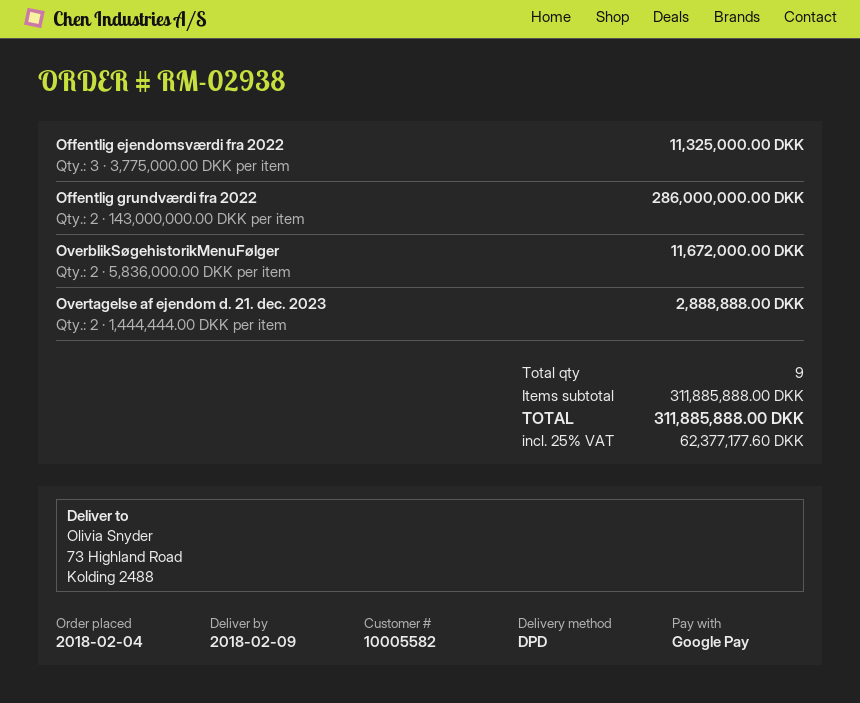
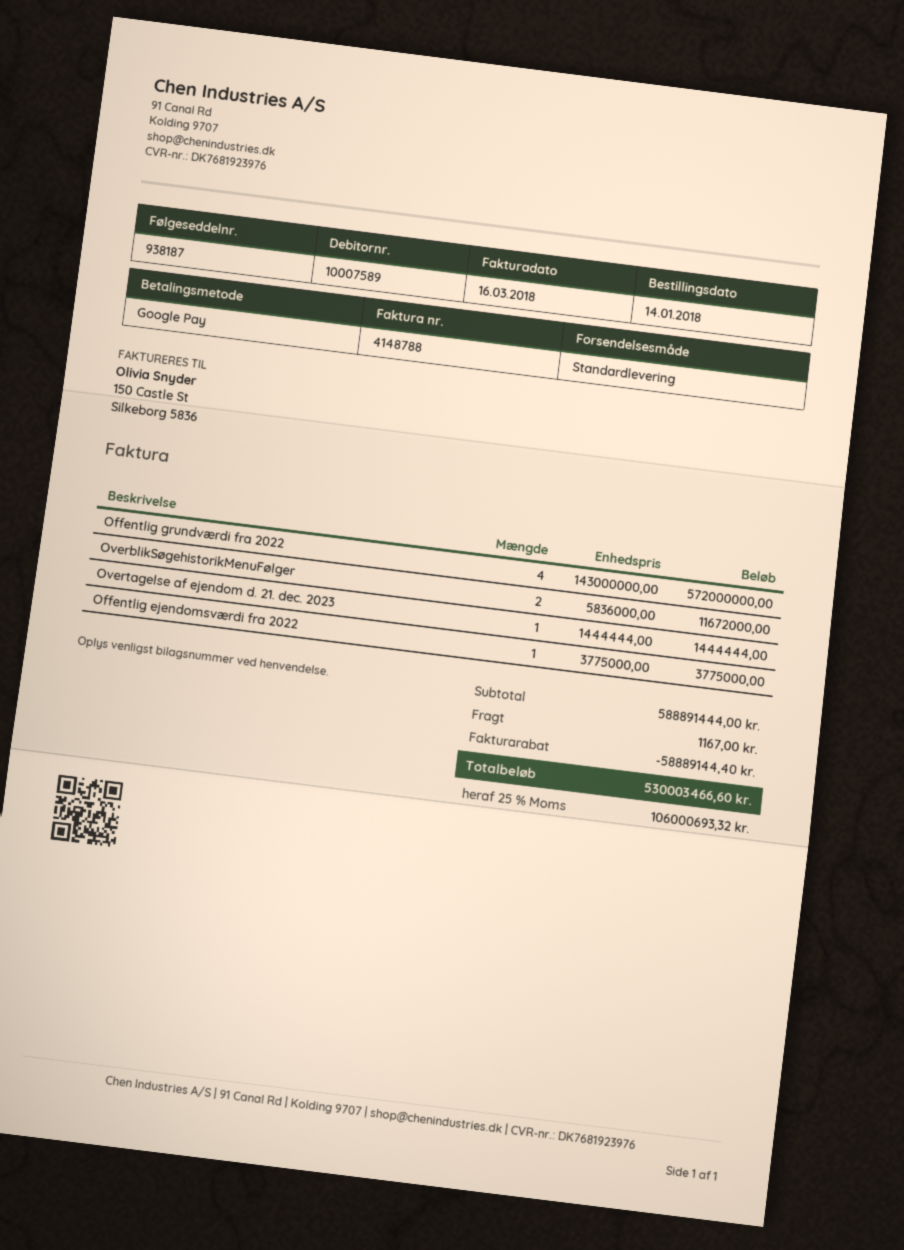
order date: 2018-02-04 -> 2018-01-14
customer number: 10005582 -> 10007589
shipping method: DPD -> standard
Offentlig ejendomsværdi fra 2022: 3 x 3775000.00 = 11325000.00 -> 1 x 3775000.00 = 3775000.00
Offentlig grundværdi fra 2022: 2 x 143000000.00 = 286000000.00 -> 4 x 143000000.00 = 572000000.00
Overtagelse af ejendom d. 21. dec. 2023: 2 x 1444444.00 = 2888888.00 -> 1 x 1444444.00 = 1444444.00
subtotal: 311885888.00 -> 588891444.00
discount: none -> 58889144.40
shipping: none -> 1167.00
tax: 25% = 62377177.60 -> 25% = 106000693.32
total: 311885888.00 -> 530003466.60

